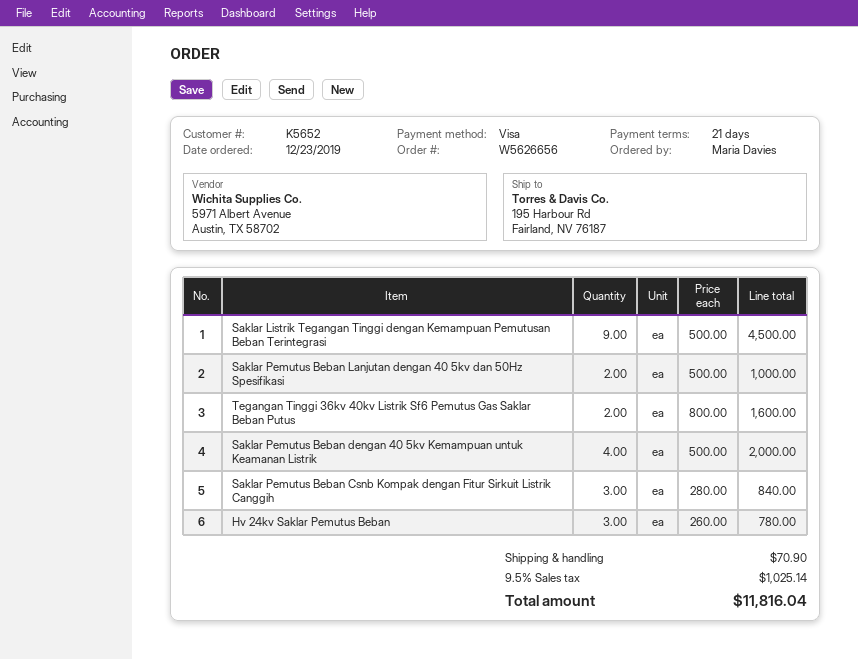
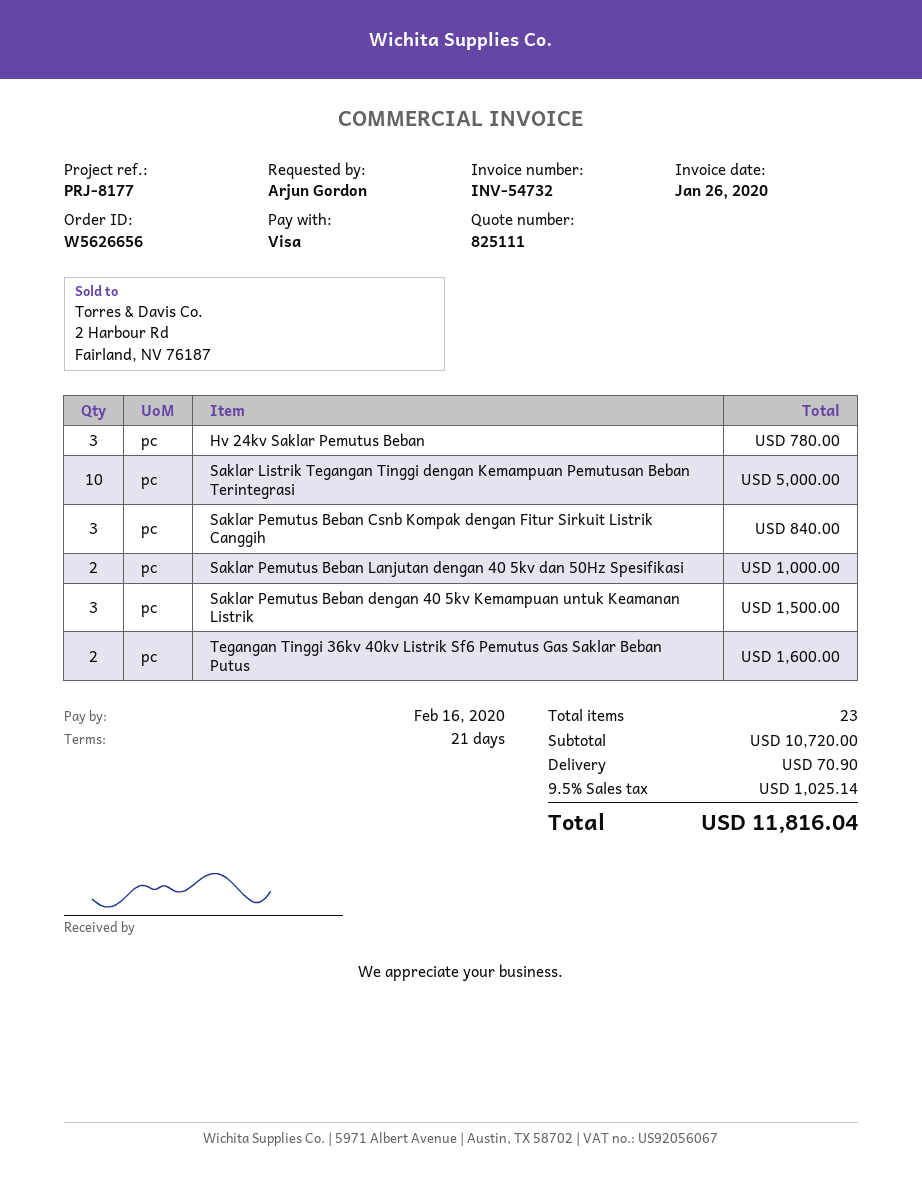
ordered by: Maria Davies -> Arjun Gordon
Saklar Listrik Tegangan Tinggi dengan Kemampuan Pemutusan Beban Terintegrasi: 9 for 4500.00 -> 10 for 5000.00
Saklar Pemutus Beban dengan 40 5kv Kemampuan untuk Keamanan Listrik: 4 for 2000.00 -> 3 for 1500.00

